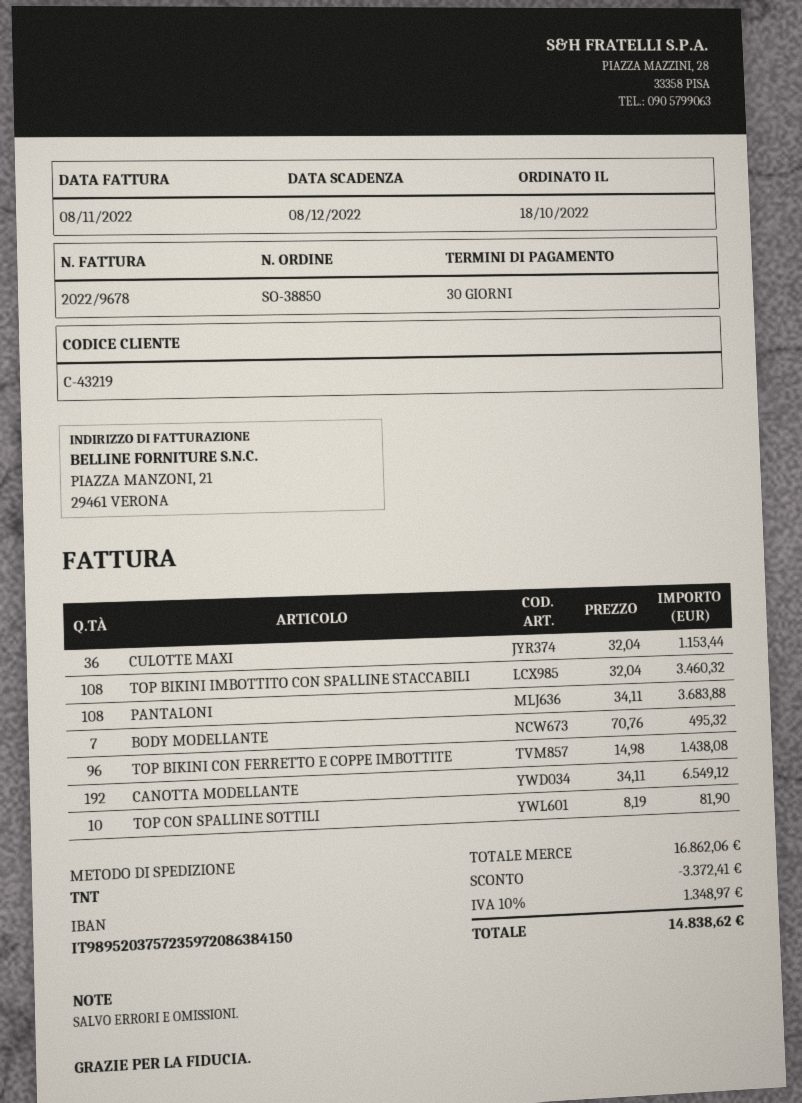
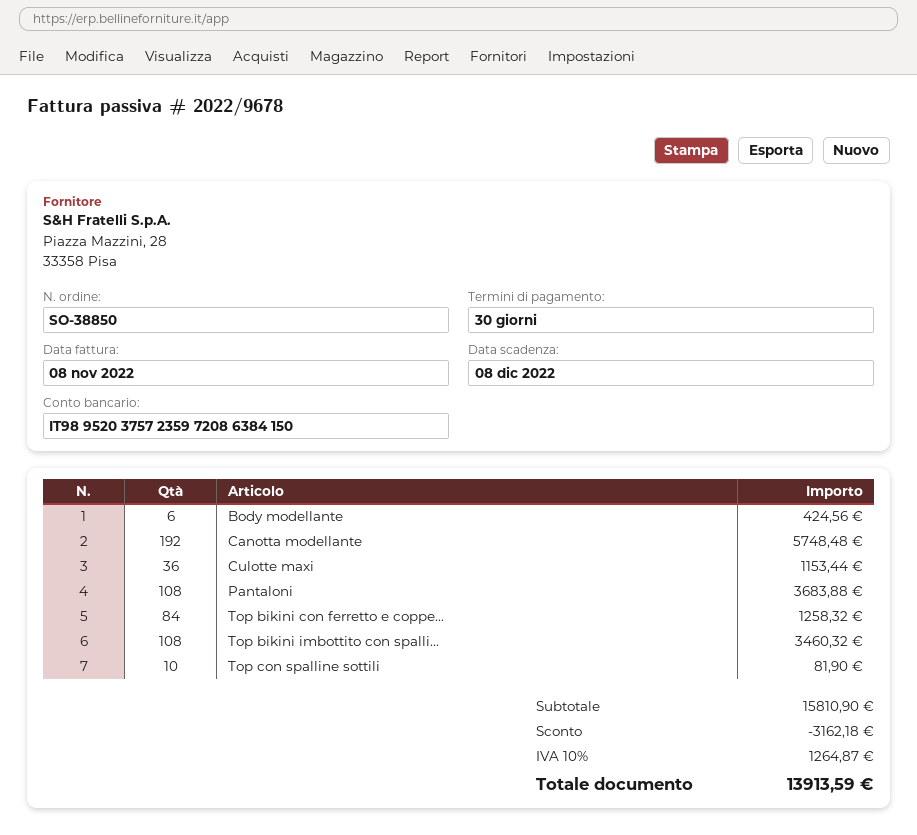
BODY MODELLANTE: 7 for 495.32 -> 6 for 424.56
TOP BIKINI CON FERRETTO E COPPE IMBOTTITE: 96 for 1438.08 -> 84 for 1258.32
CANOTTA MODELLANTE: 192 for 6549.12 -> 192 for 5748.48
subtotal: 16862.06 -> 15810.90
discount: 3372.41 -> 3162.18
tax: 10% = 1348.97 -> 10% = 1264.87
total: 14838.62 -> 13913.59

